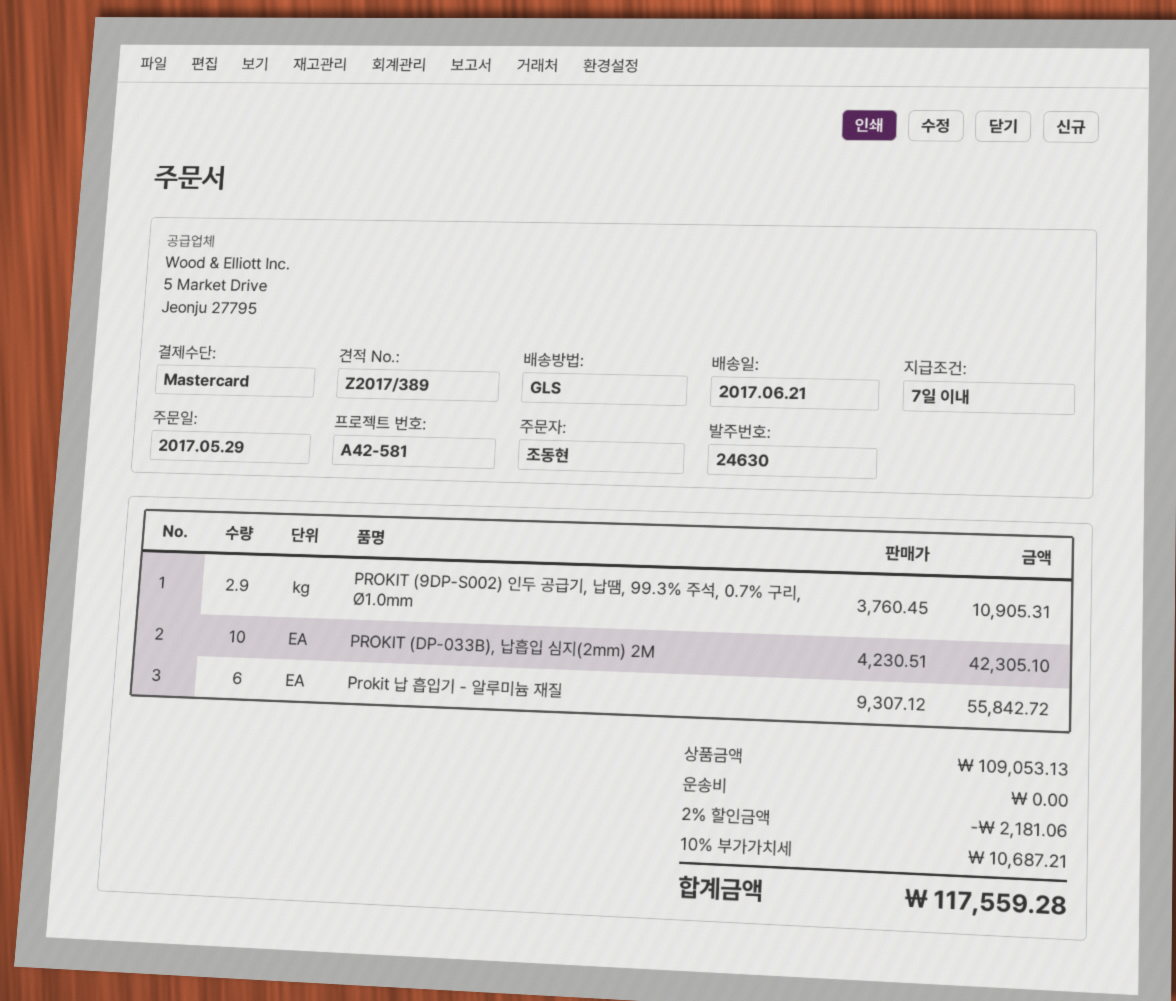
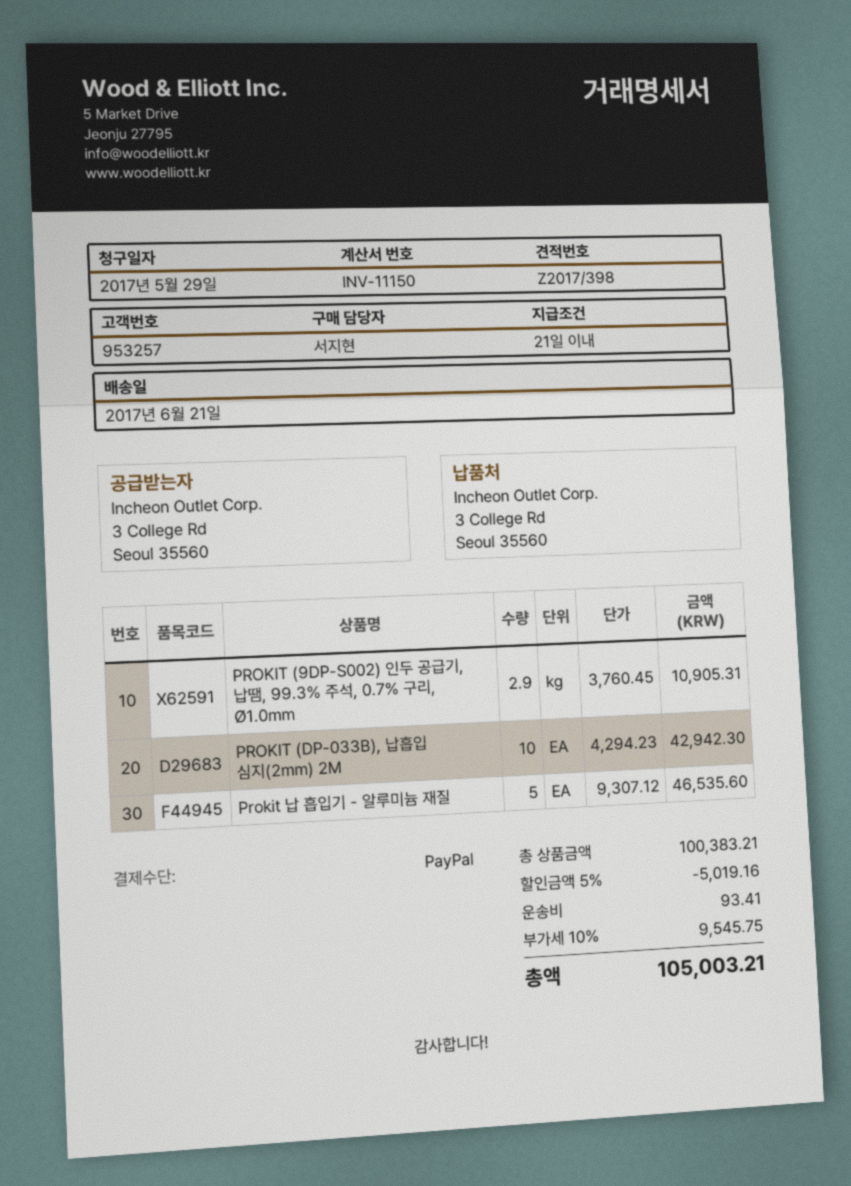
quote number: Z2017/389 -> Z2017/398
payment terms: 7 days -> 21 days
ordered by: 조동현 -> 서지현
payment method: Mastercard -> PayPal
PROKIT (DP-033B), 납흡입 심지(2mm) 2M: 10 x 4230.51 = 42305.10 -> 10 x 4294.23 = 42942.30
Prokit 납 흡입기 - 알루미늄 재질: 6 x 9307.12 = 55842.72 -> 5 x 9307.12 = 46535.60
subtotal: 109053.13 -> 100383.21
discount: 2% = 2181.06 -> 5% = 5019.16
shipping: 0.00 -> 93.41
tax: 10% = 10687.21 -> 10% = 9545.75
total: 117559.28 -> 105003.21

